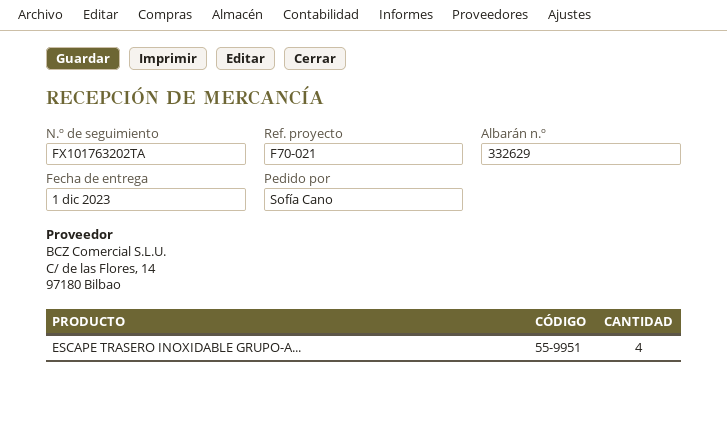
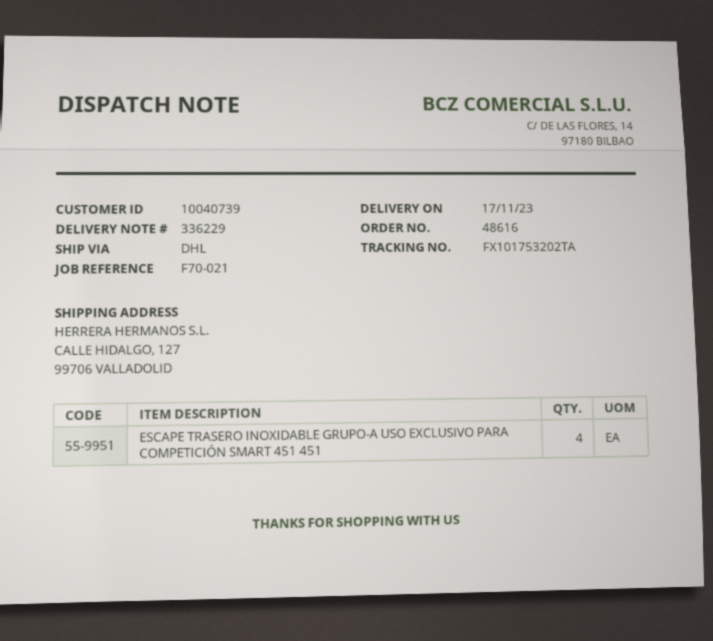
delivery note number: 332629 -> 336229
delivery date: 2023-12-01 -> 2023-11-17
tracking number: FX101763202TA -> FX101753202TA

